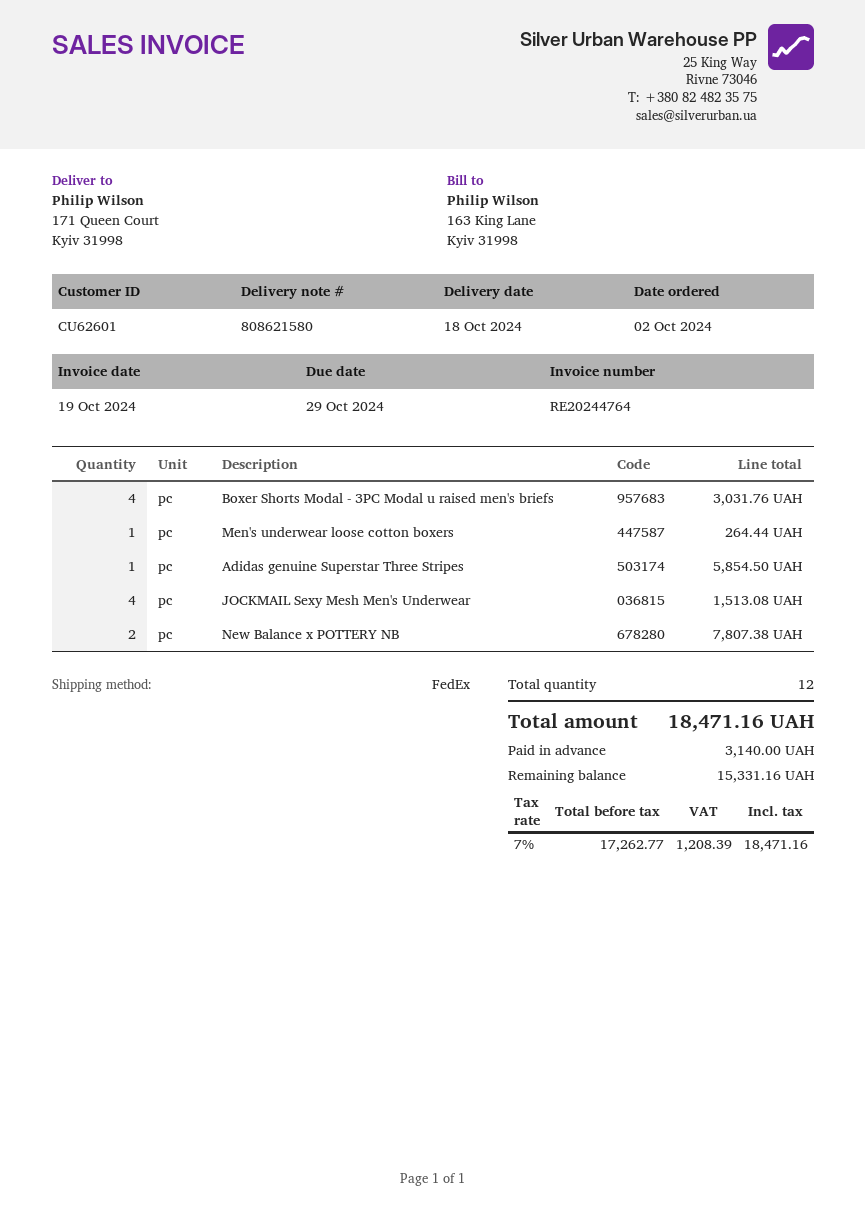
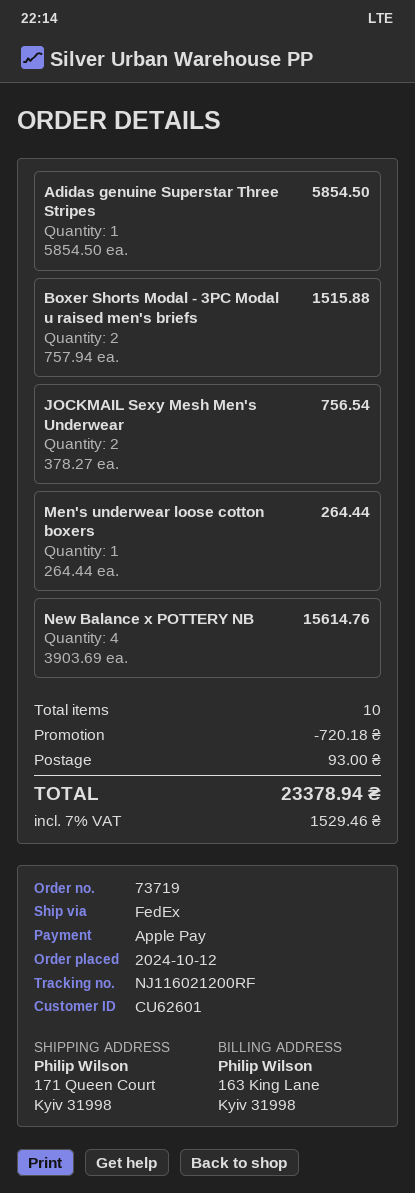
order date: 2024-10-02 -> 2024-10-12
Boxer Shorts Modal - 3PC Modal u raised men's briefs: 4 for 3031.76 -> 2 for 1515.88
JOCKMAIL Sexy Mesh Men's Underwear: 4 for 1513.08 -> 2 for 756.54
New Balance x POTTERY NB: 2 for 7807.38 -> 4 for 15614.76
total quantity: 12 -> 10
discount: none -> 720.18
shipping: none -> 93.00
tax: 7% = 1208.39 -> 7% = 1529.46
total: 18471.16 -> 23378.94

